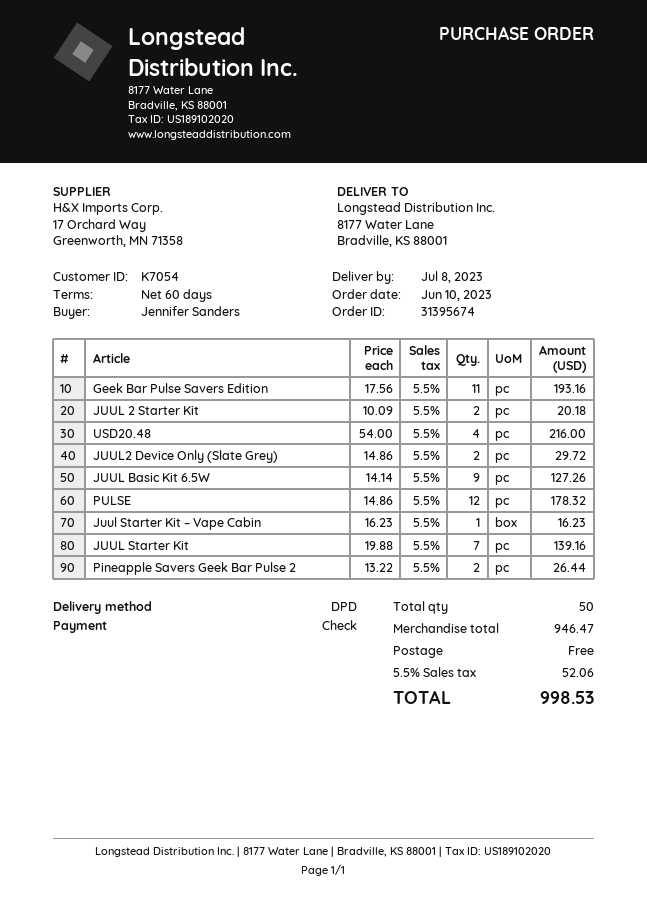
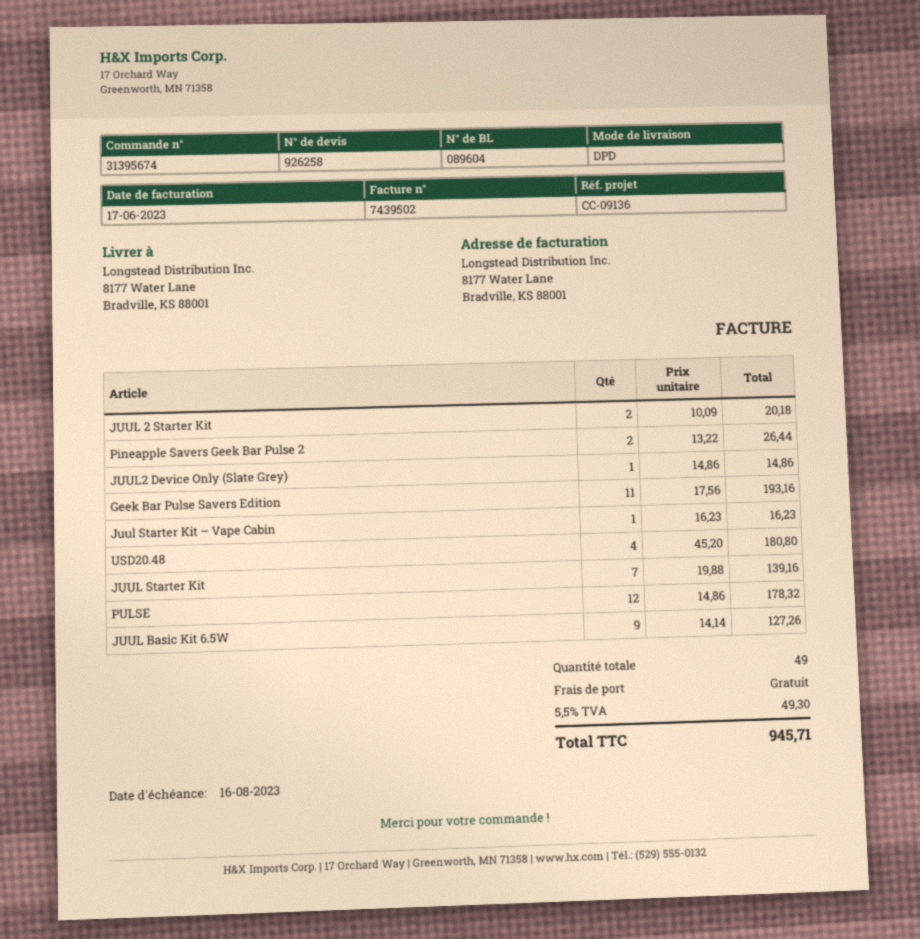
USD20.48: 4 x 54.00 = 216.00 -> 4 x 45.20 = 180.80
JUUL2 Device Only (Slate Grey): 2 x 14.86 = 29.72 -> 1 x 14.86 = 14.86
total quantity: 50 -> 49
tax: 5.5% = 52.06 -> 5.5% = 49.30
total: 998.53 -> 945.71

